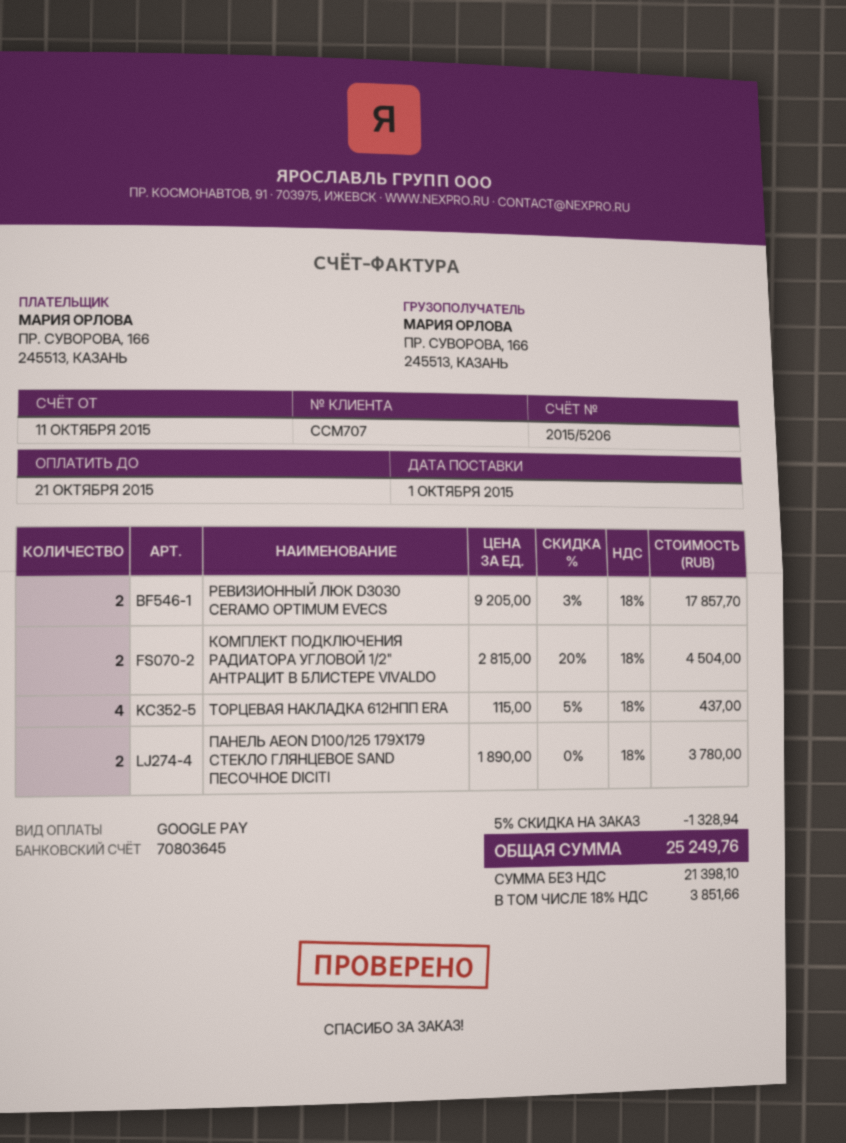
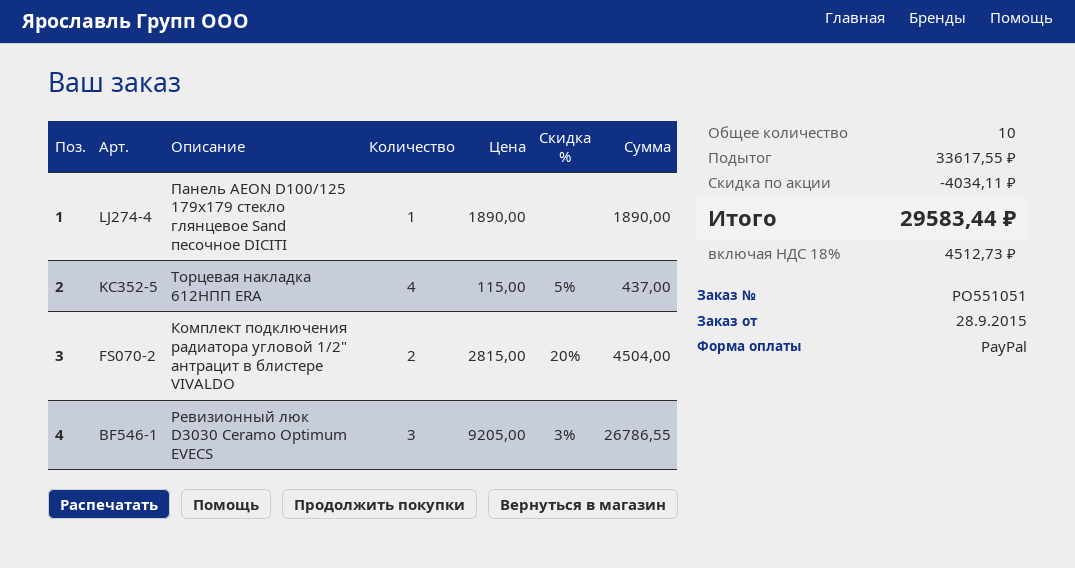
payment method: Google Pay -> PayPal
РЕВИЗИОННЫЙ ЛЮК D3030 CERAMO OPTIMUM EVECS: 2 x 9205.00 - 3% = 17857.70 -> 3 x 9205.00 - 3% = 26786.55
ПАНЕЛЬ AEON D100/125 179Х179 СТЕКЛО ГЛЯНЦЕВОЕ SAND ПЕСОЧНОЕ DICITI: 2 x 1890.00 = 3780.00 -> 1 x 1890.00 = 1890.00
discount: 1328.94 -> 4034.11
tax: 18% = 3851.66 -> 18% = 4512.73
total: 25249.76 -> 29583.44

